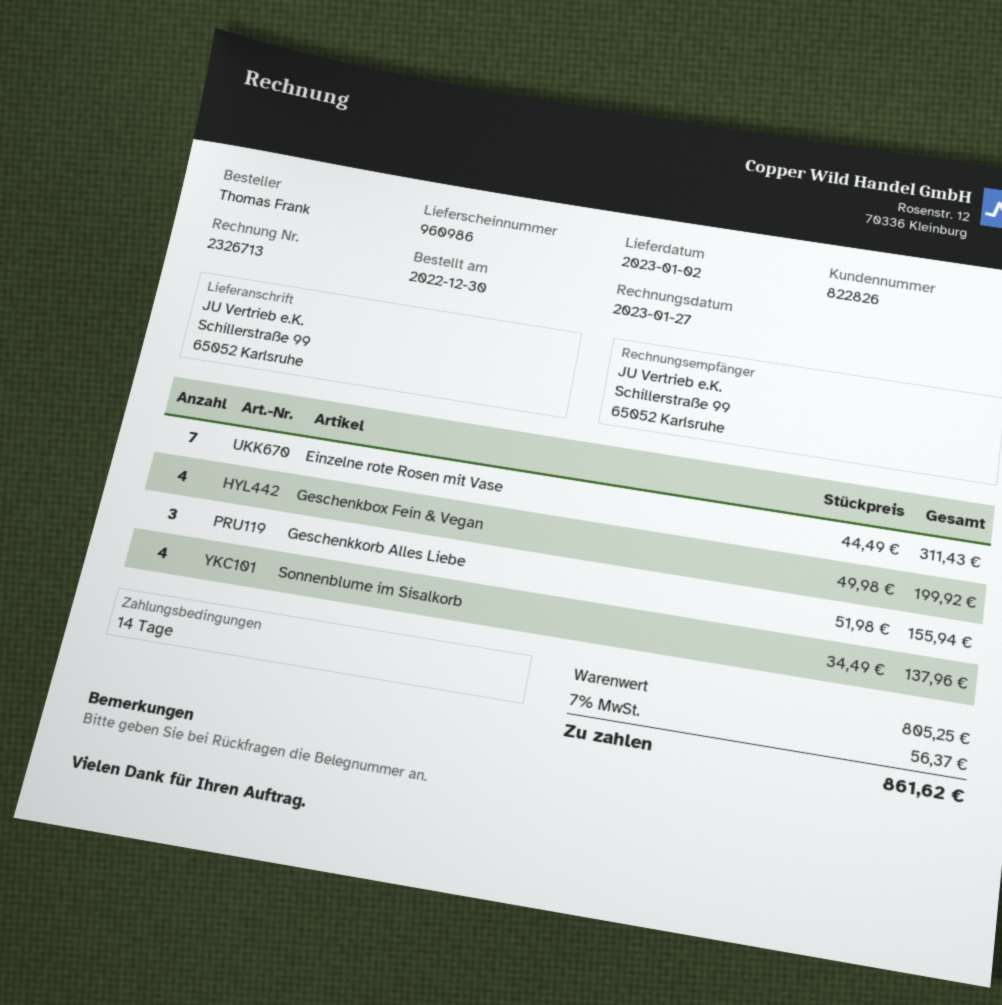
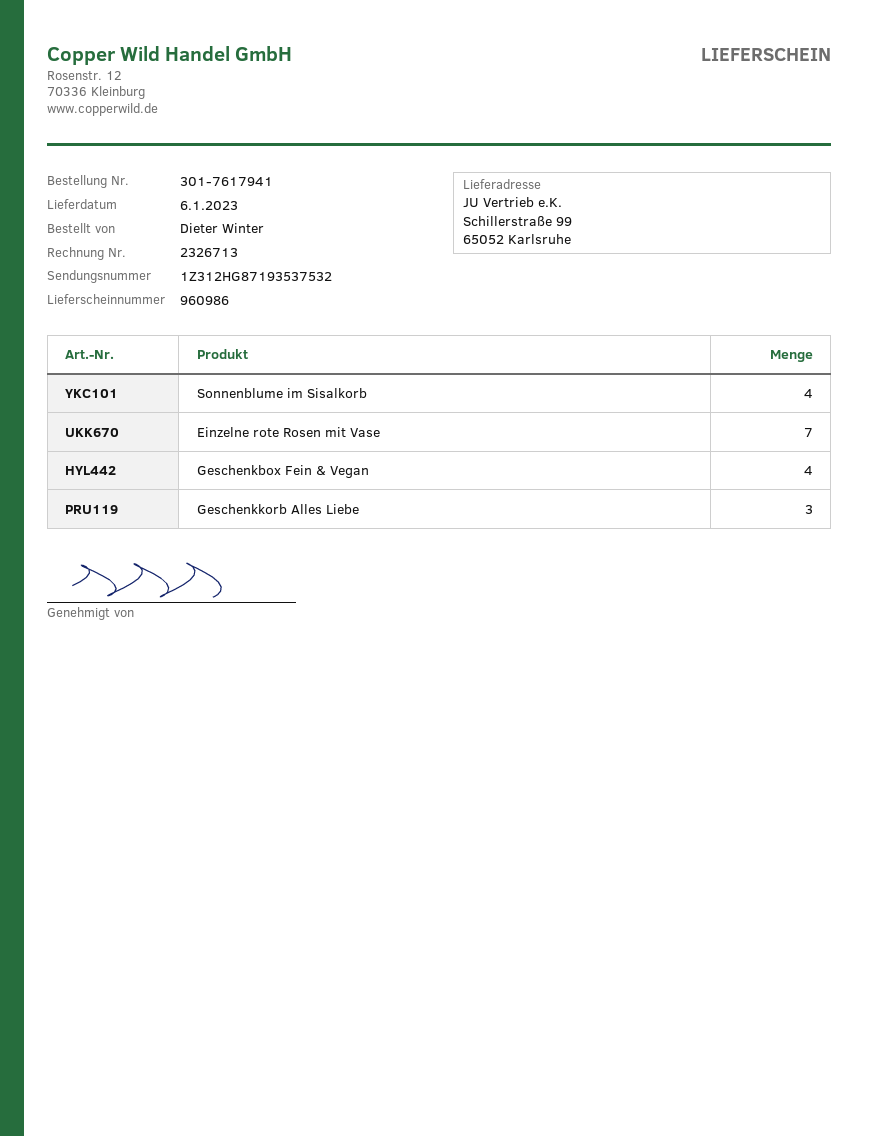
delivery date: 2023-01-02 -> 2023-01-06
ordered by: Thomas Frank -> Dieter Winter

